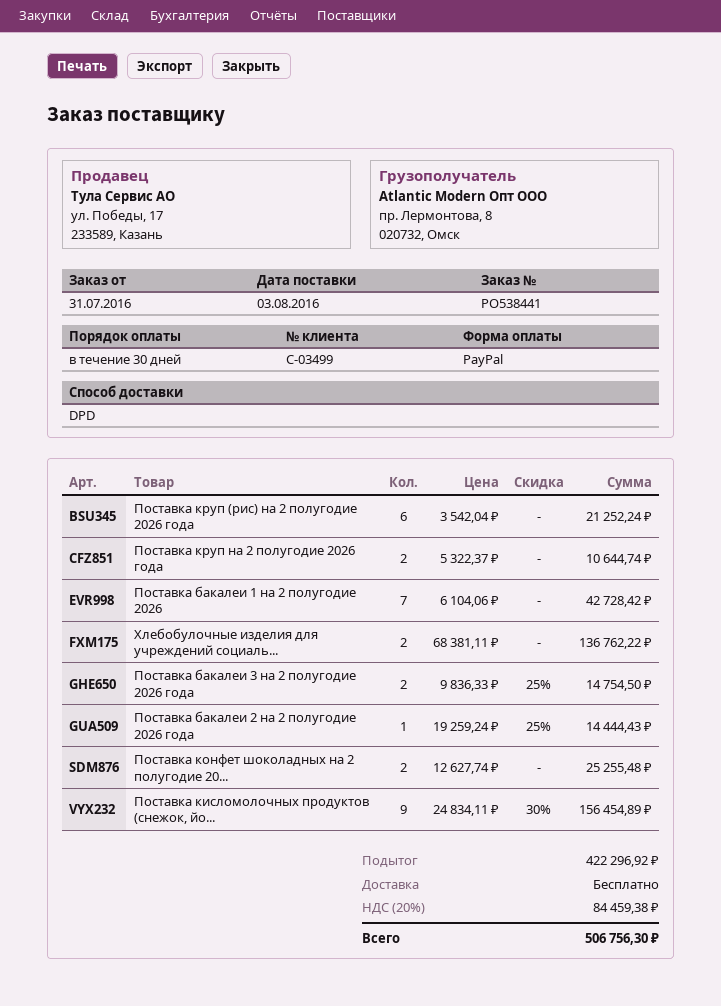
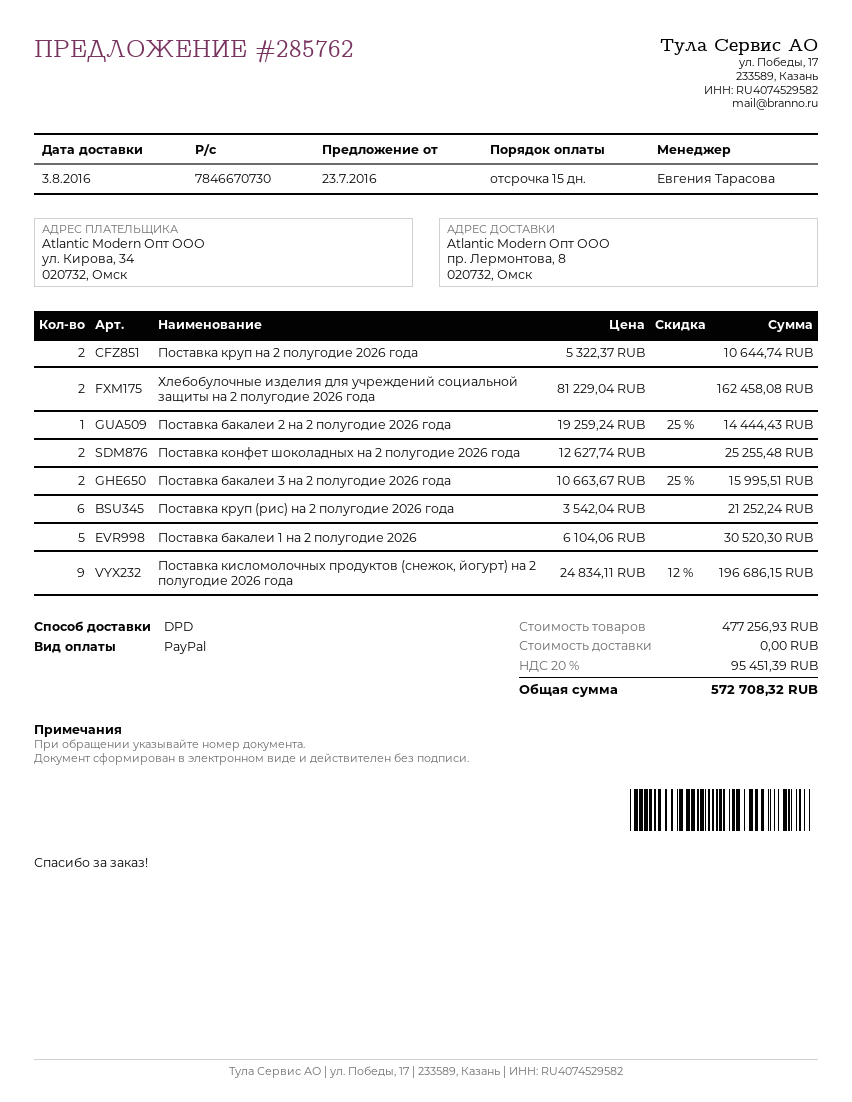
payment terms: 30 days -> 15 days
Поставка бакалеи 1 на 2 полугодие 2026: 7 x 6104.06 = 42728.42 -> 5 x 6104.06 = 30520.30
Хлебобулочные изделия для учреждений социаль...: 2 x 68381.11 = 136762.22 -> 2 x 81229.04 = 162458.08
Поставка бакалеи 3 на 2 полугодие 2026 года: 2 x 9836.33 - 25% = 14754.50 -> 2 x 10663.67 - 25% = 15995.51
Поставка кисломолочных продуктов (снежок, йо...: 9 x 24834.11 - 30% = 156454.89 -> 9 x 24834.11 - 12% = 196686.15
subtotal: 422296.92 -> 477256.93
tax: 20% = 84459.38 -> 20% = 95451.39
total: 506756.30 -> 572708.32

